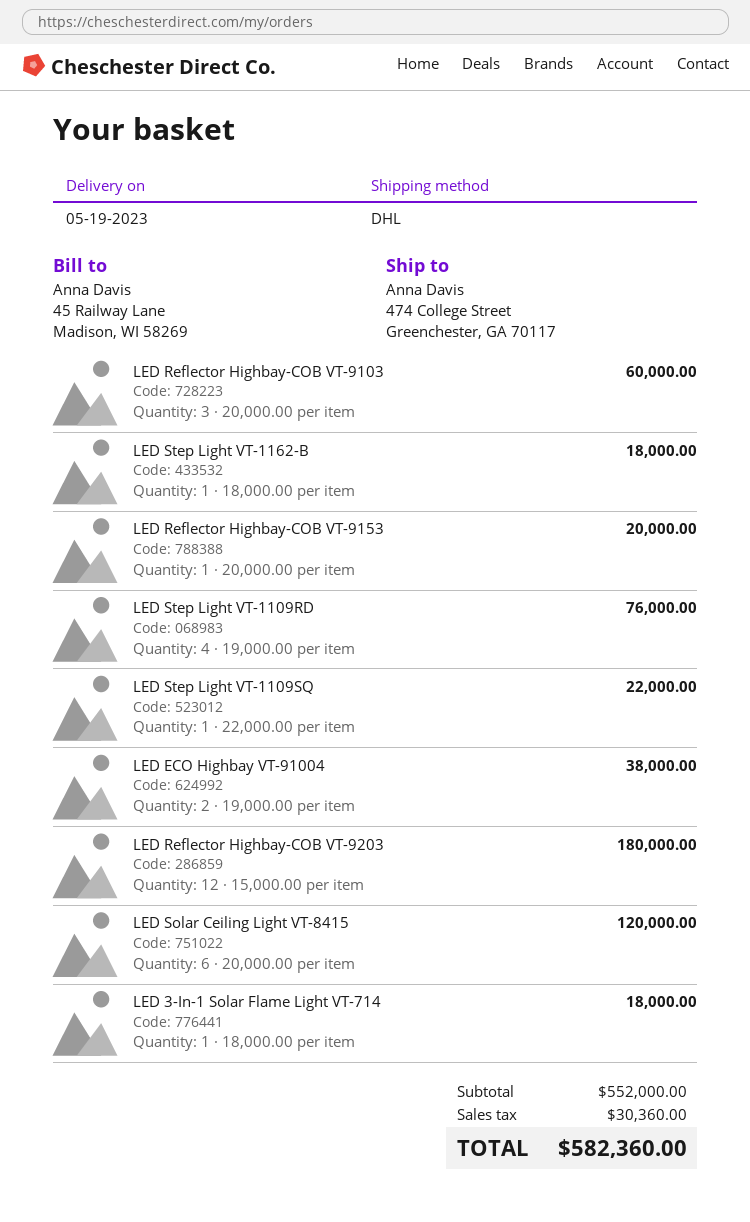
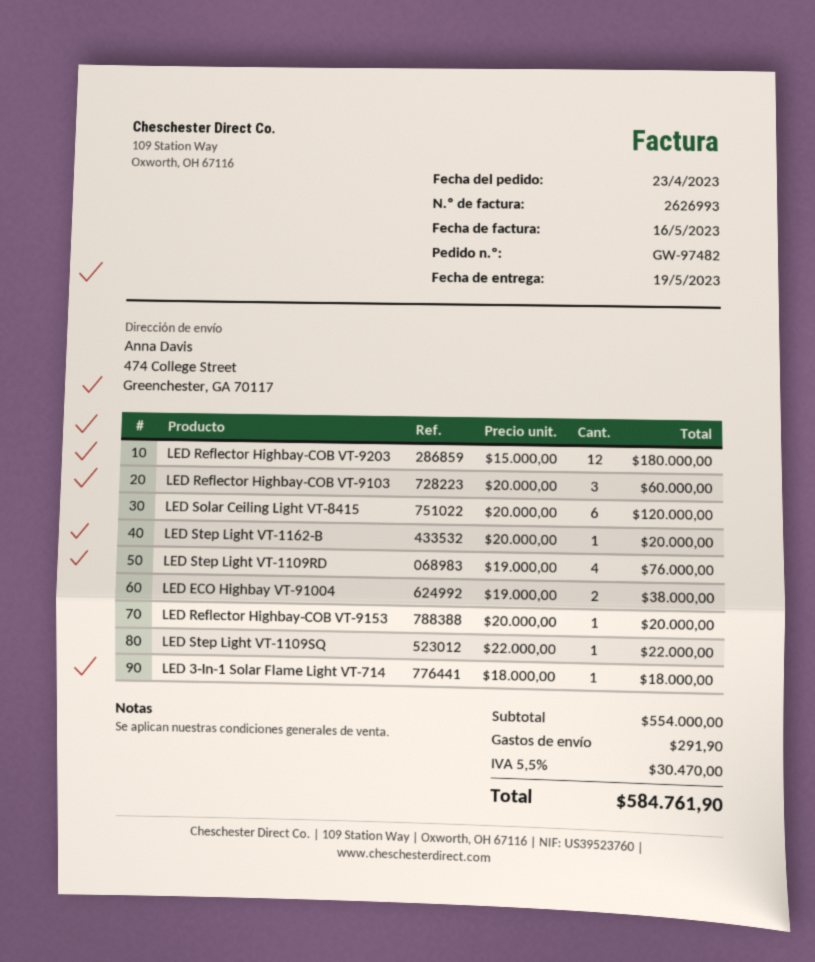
LED Step Light VT-1162-B: 1 x 18000.00 = 18000.00 -> 1 x 20000.00 = 20000.00
subtotal: 552000.00 -> 554000.00
shipping: none -> 291.90
tax: 30360.00 -> 30470.00
total: 582360.00 -> 584761.90

